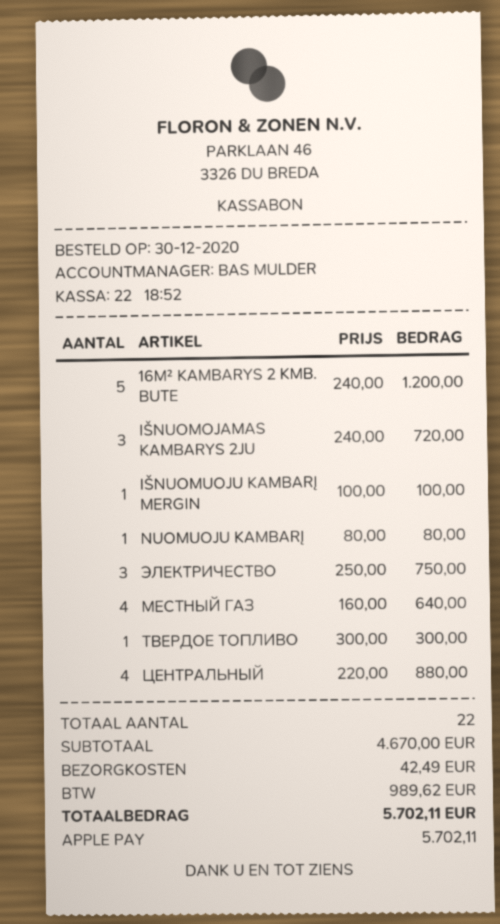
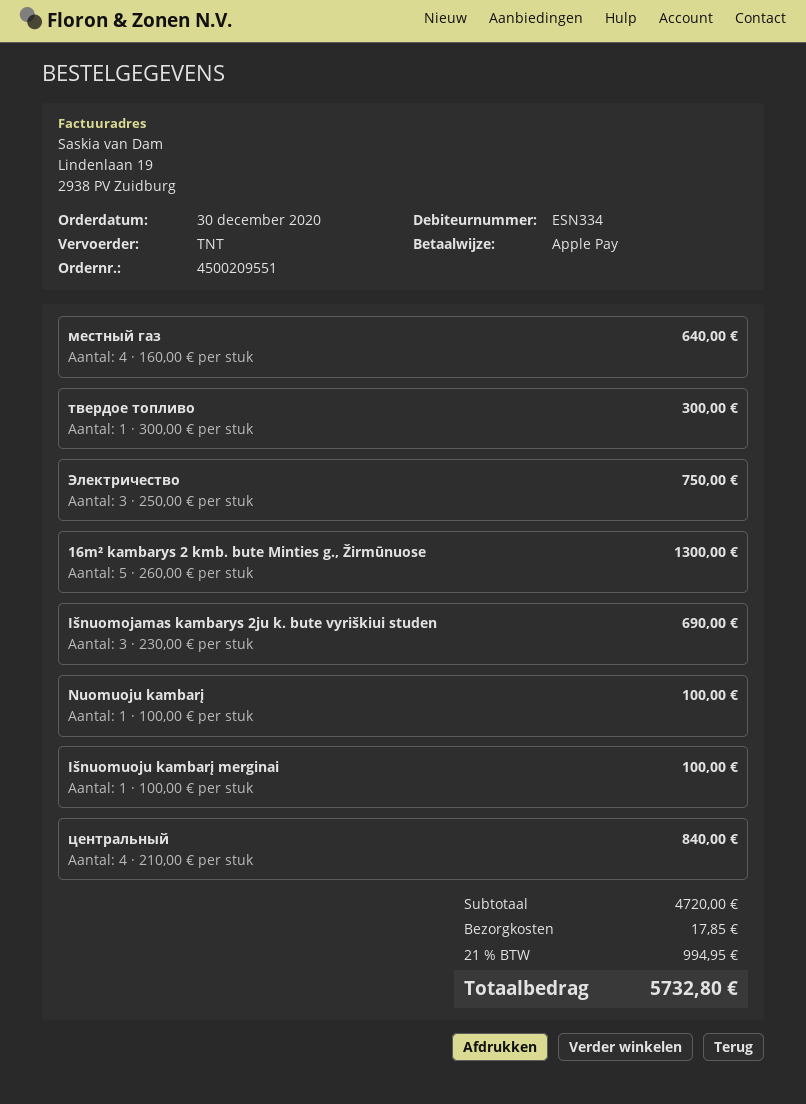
16M² KAMBARYS 2 KMB. BUTE: 5 x 240.00 = 1200.00 -> 5 x 260.00 = 1300.00
IŠNUOMOJAMAS KAMBARYS 2JU: 3 x 240.00 = 720.00 -> 3 x 230.00 = 690.00
NUOMUOJU KAMBARĮ: 1 x 80.00 = 80.00 -> 1 x 100.00 = 100.00
ЦЕНТРАЛЬНЫЙ: 4 x 220.00 = 880.00 -> 4 x 210.00 = 840.00
subtotal: 4670.00 -> 4720.00
shipping: 42.49 -> 17.85
tax: 989.62 -> 994.95
total: 5702.11 -> 5732.80

